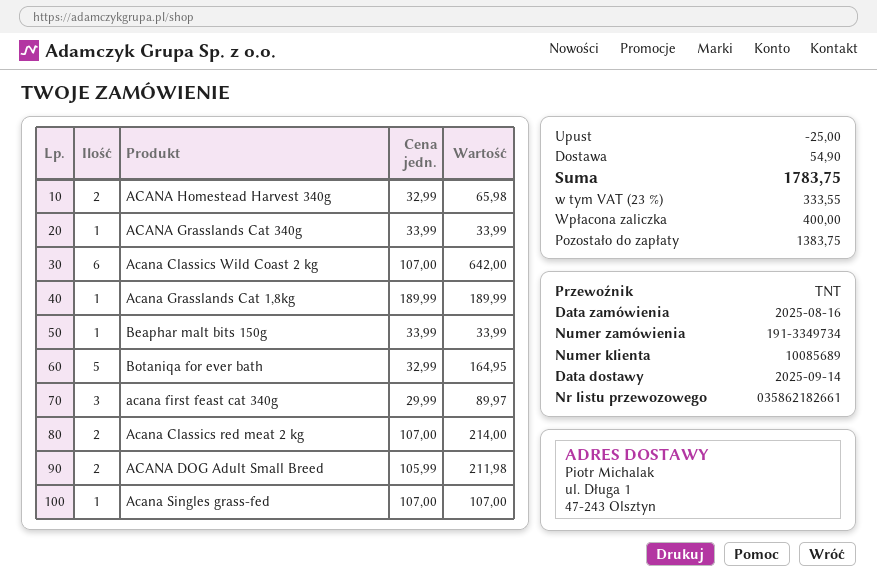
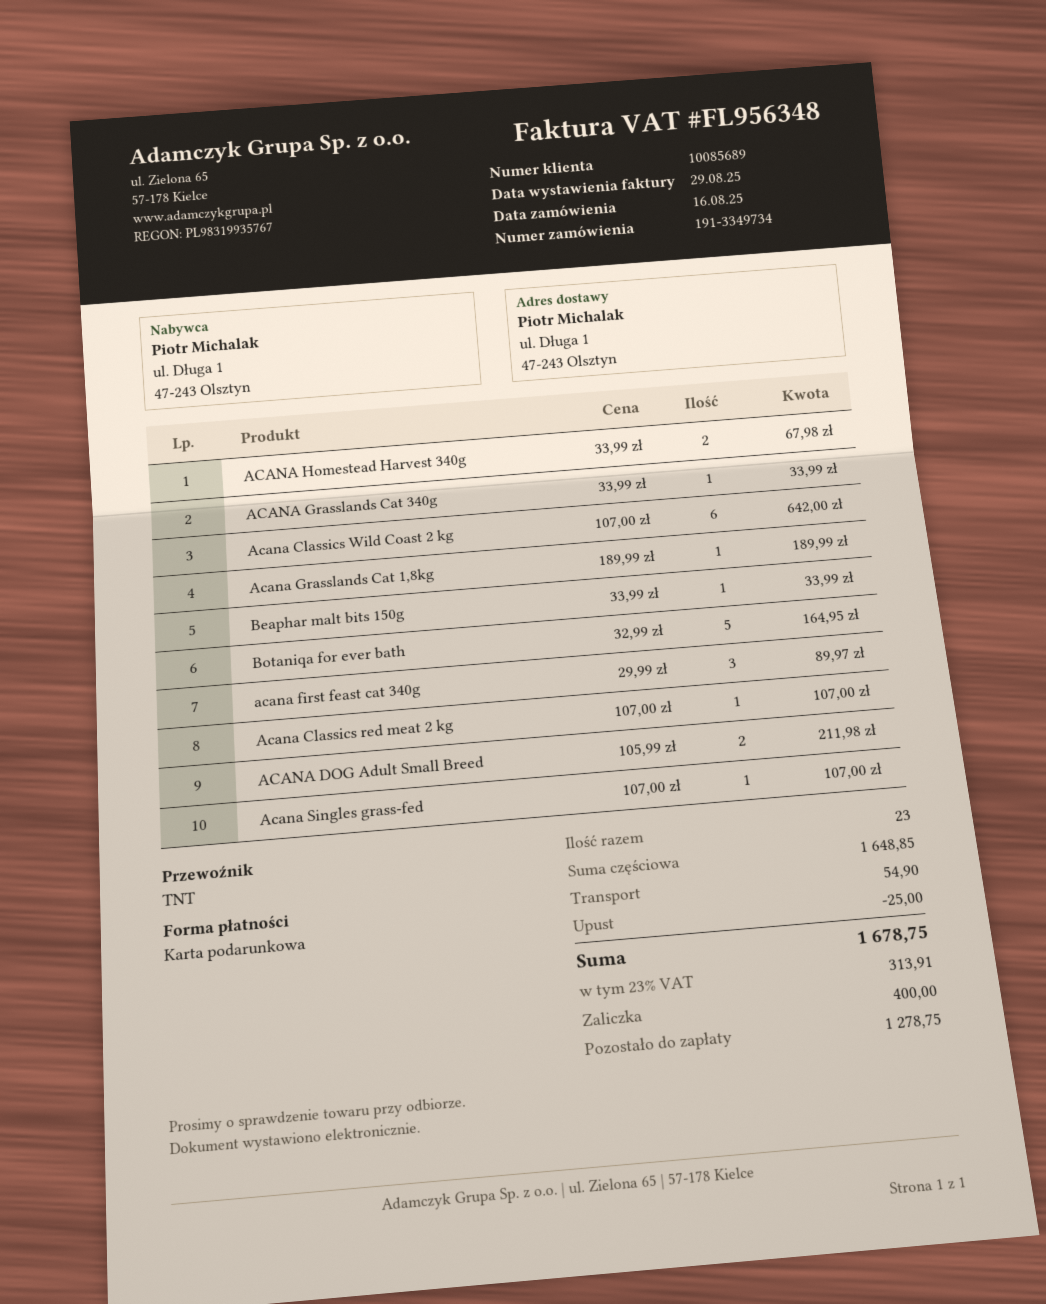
ACANA Homestead Harvest 340g: 2 x 32.99 = 65.98 -> 2 x 33.99 = 67.98
Acana Classics red meat 2 kg: 2 x 107.00 = 214.00 -> 1 x 107.00 = 107.00
tax: 23% = 333.55 -> 23% = 313.91
total: 1783.75 -> 1678.75
balance: 1383.75 -> 1278.75

